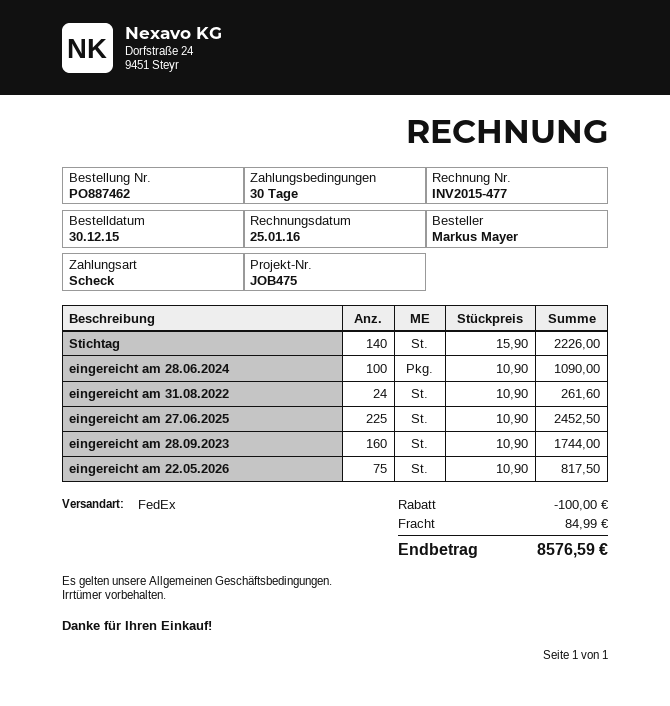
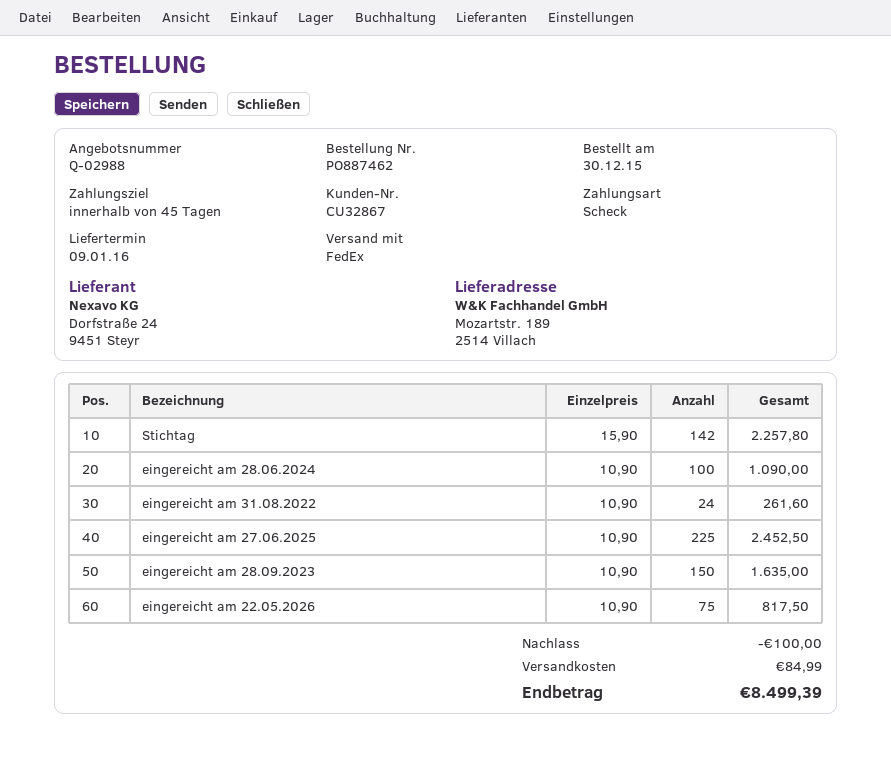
payment terms: 30 days -> 45 days
Stichtag: 140 x 15.90 = 2226.00 -> 142 x 15.90 = 2257.80
eingereicht am 28.09.2023: 160 x 10.90 = 1744.00 -> 150 x 10.90 = 1635.00
total: 8576.59 -> 8499.39

